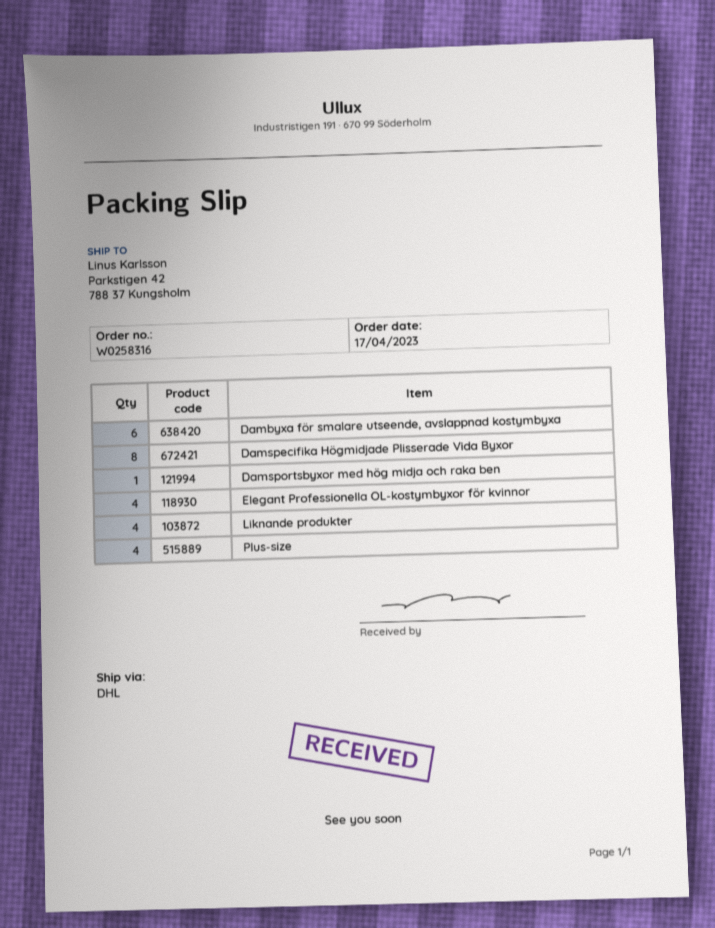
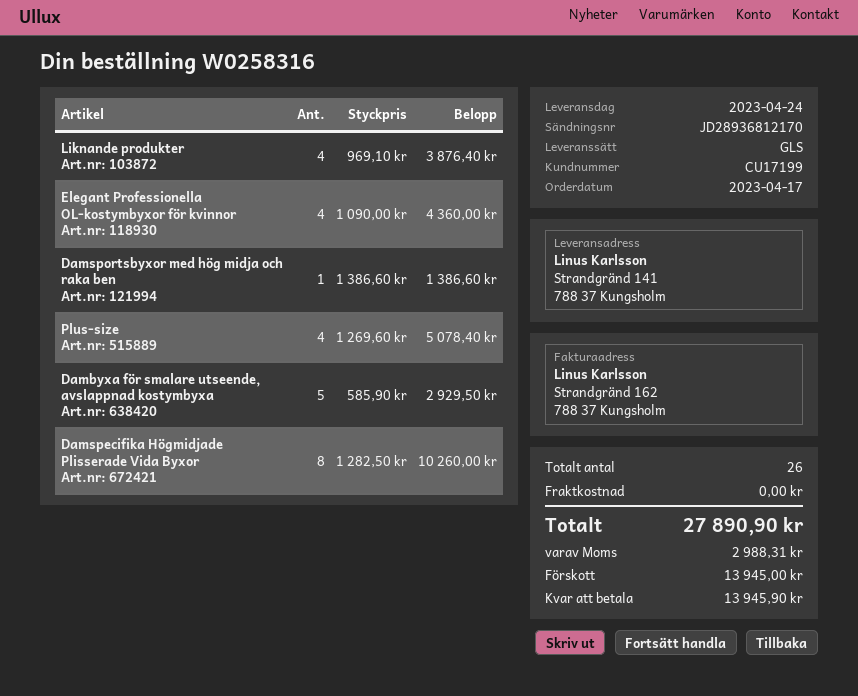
shipping method: DHL -> GLS
ship to: Parkstigen 42, 788 37 Kungsholm -> Strandgränd 141, 788 37 Kungsholm
Dambyxa för smalare utseende, avslappnad kostymbyxa: 6 -> 5

